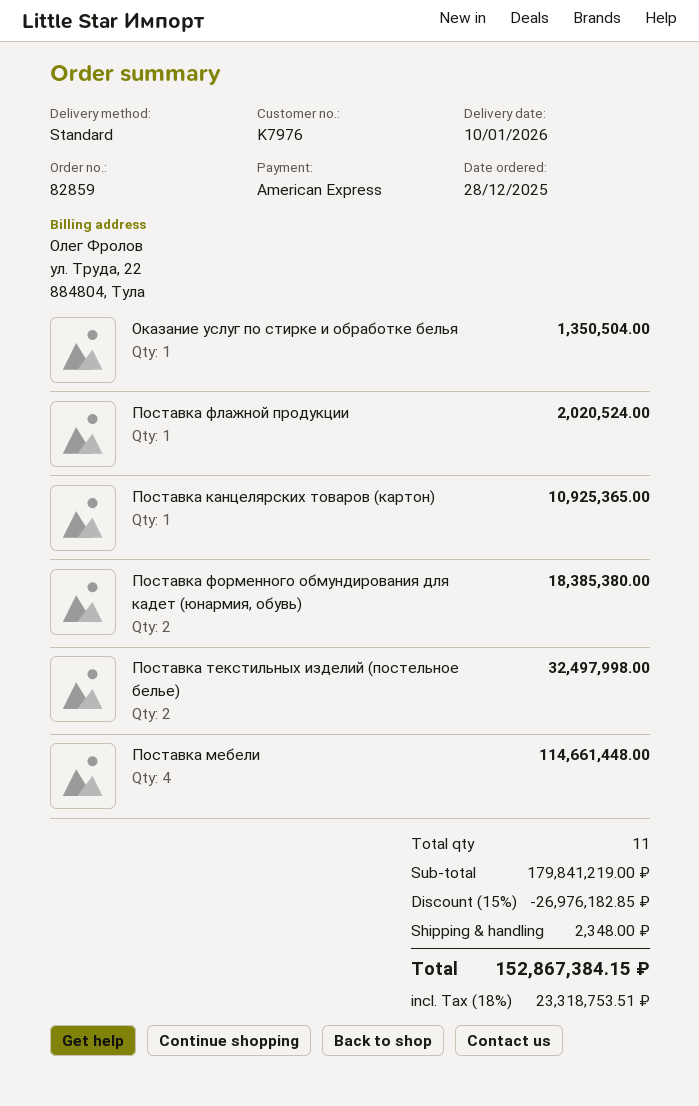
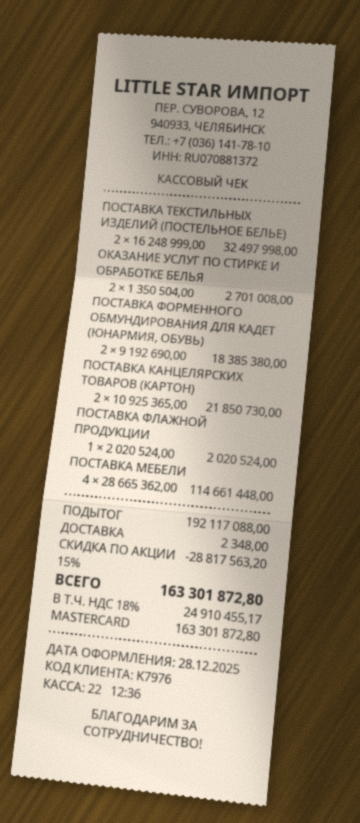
payment method: American Express -> Mastercard
Оказание услуг по стирке и обработке белья: 1 for 1350504.00 -> 2 for 2701008.00
Поставка канцелярских товаров (картон): 1 for 10925365.00 -> 2 for 21850730.00
subtotal: 179841219.00 -> 192117088.00
discount: 15% = 26976182.85 -> 15% = 28817563.20
tax: 18% = 23318753.51 -> 18% = 24910455.17
total: 152867384.15 -> 163301872.80

